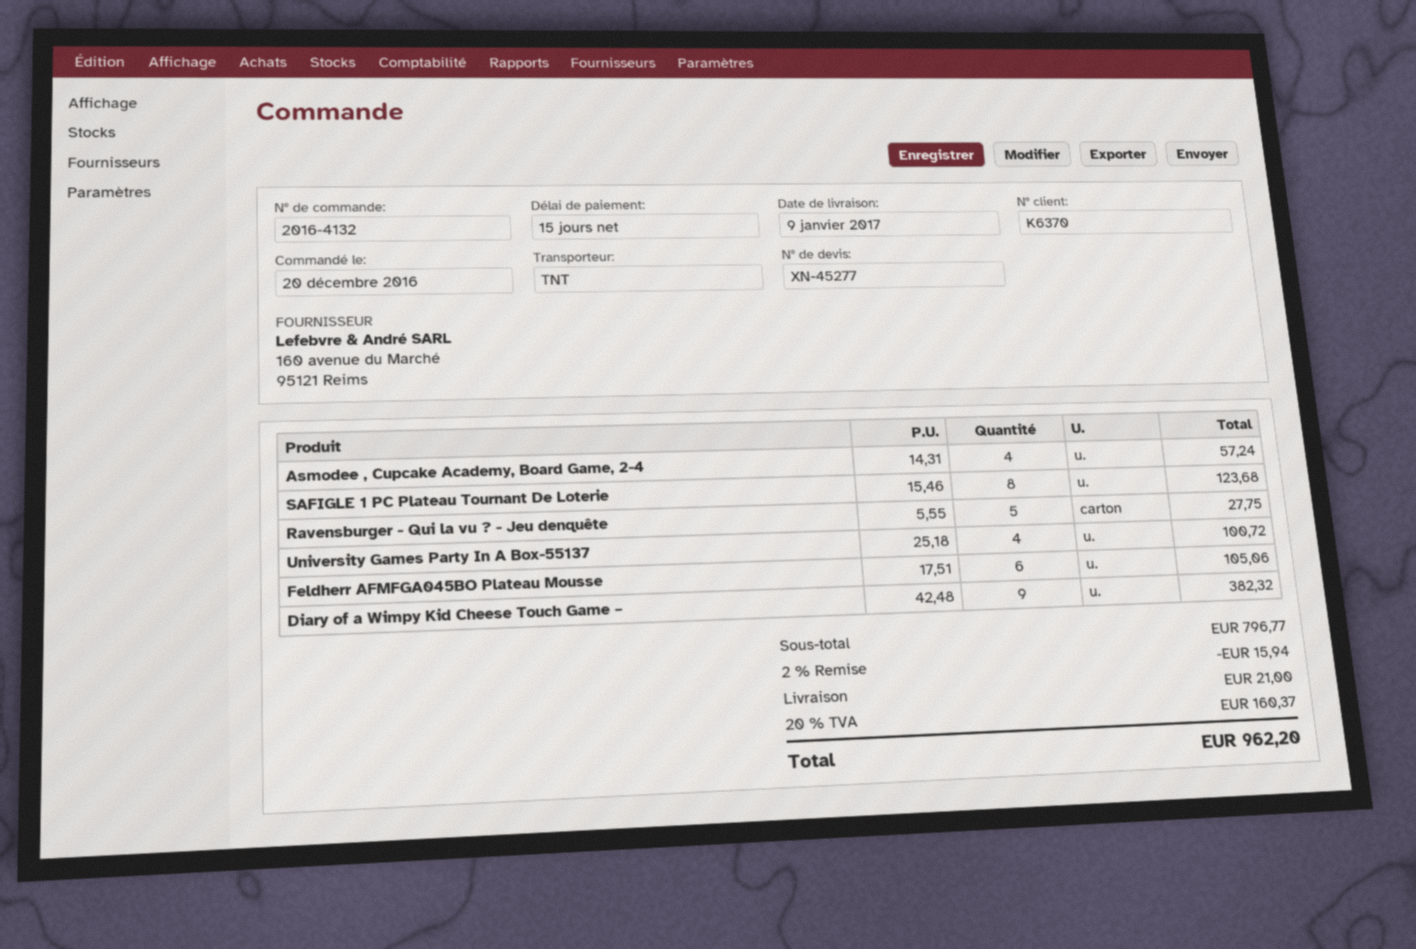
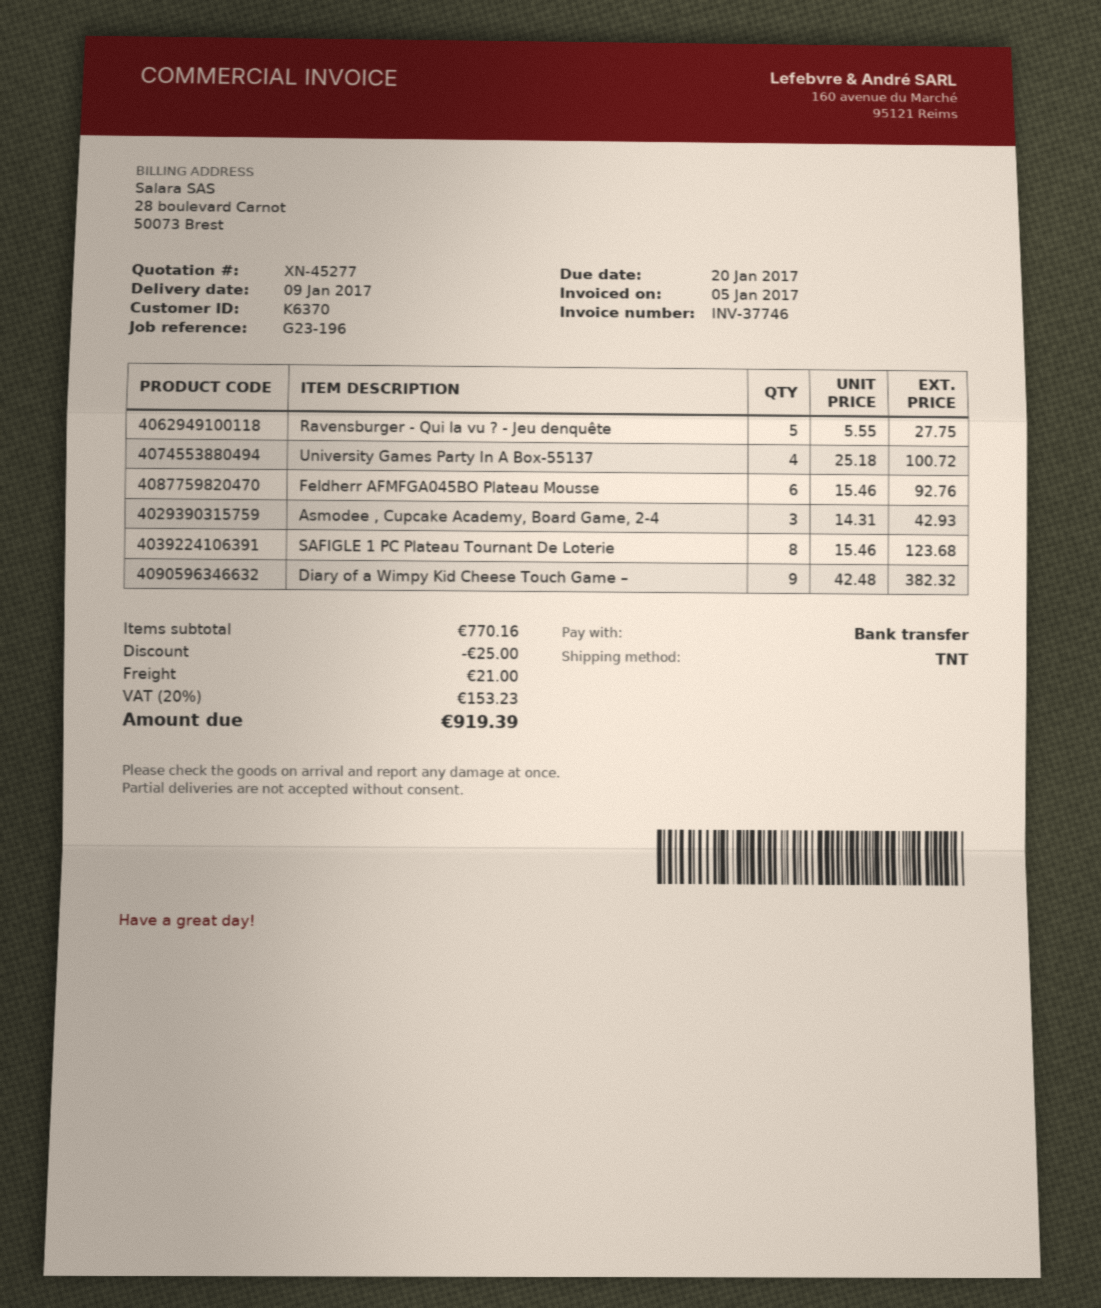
Asmodee , Cupcake Academy, Board Game, 2-4: 4 x 14.31 = 57.24 -> 3 x 14.31 = 42.93
Feldherr AFMFGA045BO Plateau Mousse: 6 x 17.51 = 105.06 -> 6 x 15.46 = 92.76
subtotal: 796.77 -> 770.16
discount: 15.94 -> 25.00
tax: 20% = 160.37 -> 20% = 153.23
total: 962.20 -> 919.39

